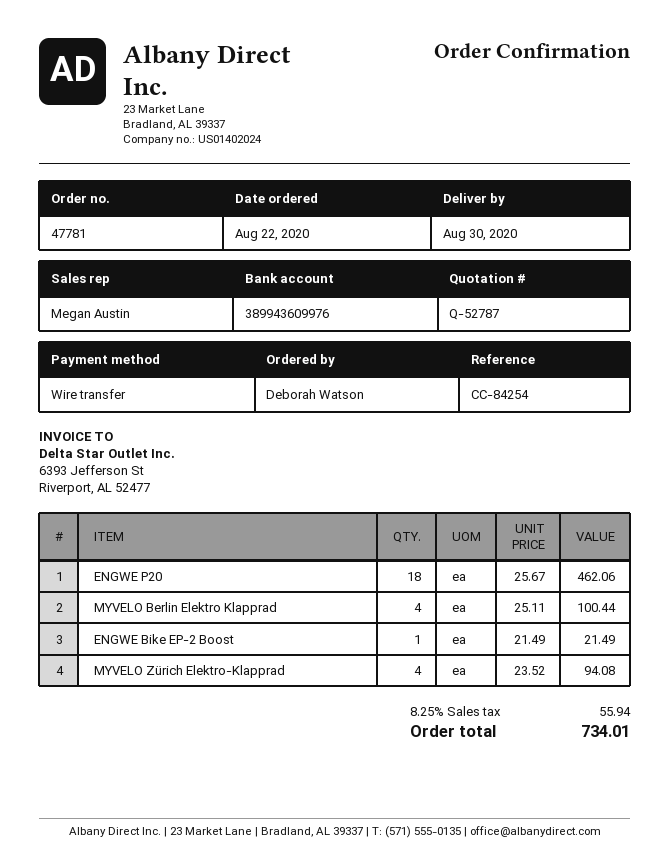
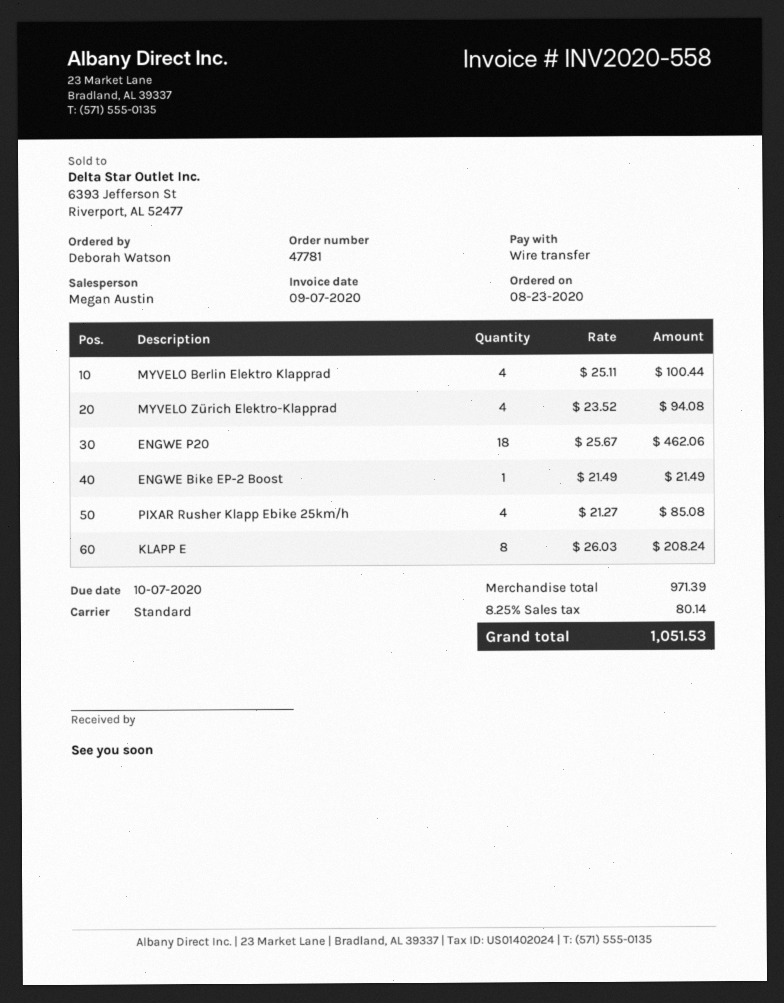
order date: 2020-08-22 -> 2020-08-23
PIXAR Rusher Klapp Ebike 25km/h: none -> 4 x 21.27 = 85.08
KLAPP E: none -> 8 x 26.03 = 208.24
tax: 8.25% = 55.94 -> 8.25% = 80.14
total: 734.01 -> 1051.53

